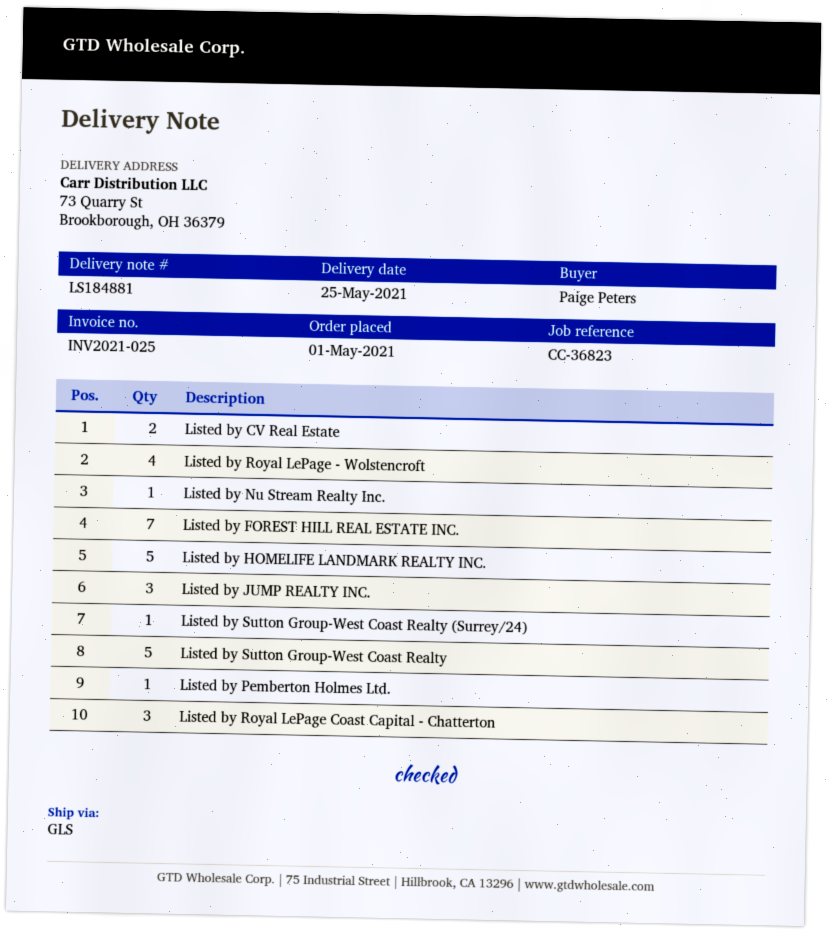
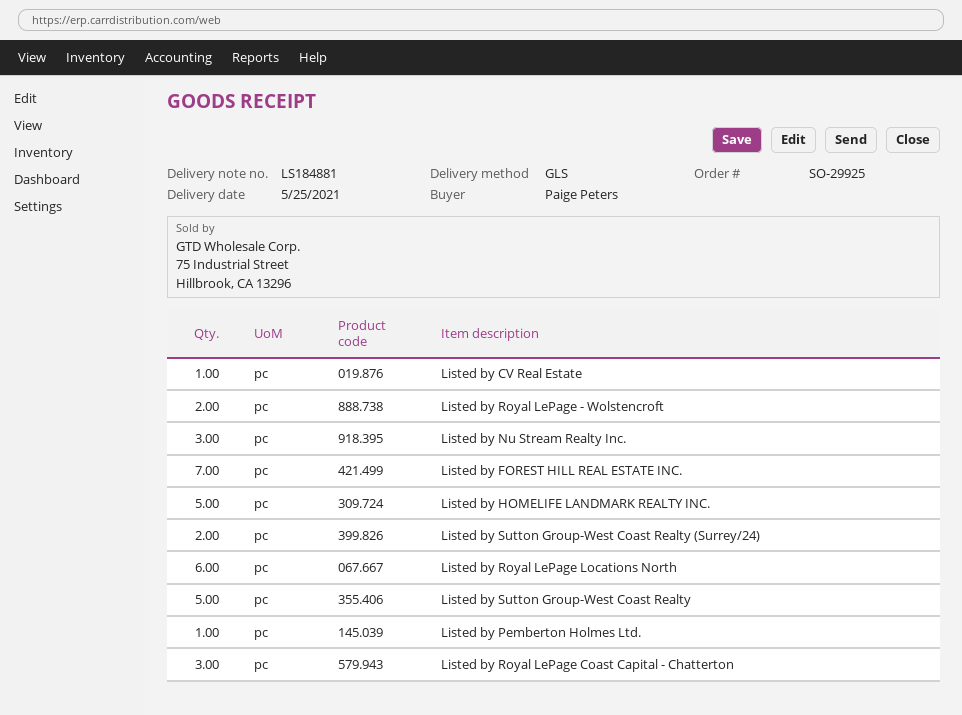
Listed by CV Real Estate: 2 -> 1
Listed by Royal LePage - Wolstencroft: 4 -> 2
Listed by Nu Stream Realty Inc.: 1 -> 3
Listed by JUMP REALTY INC.: 3 -> none
Listed by Sutton Group-West Coast Realty (Surrey/24): 1 -> 2
Listed by Royal LePage Locations North: none -> 6

